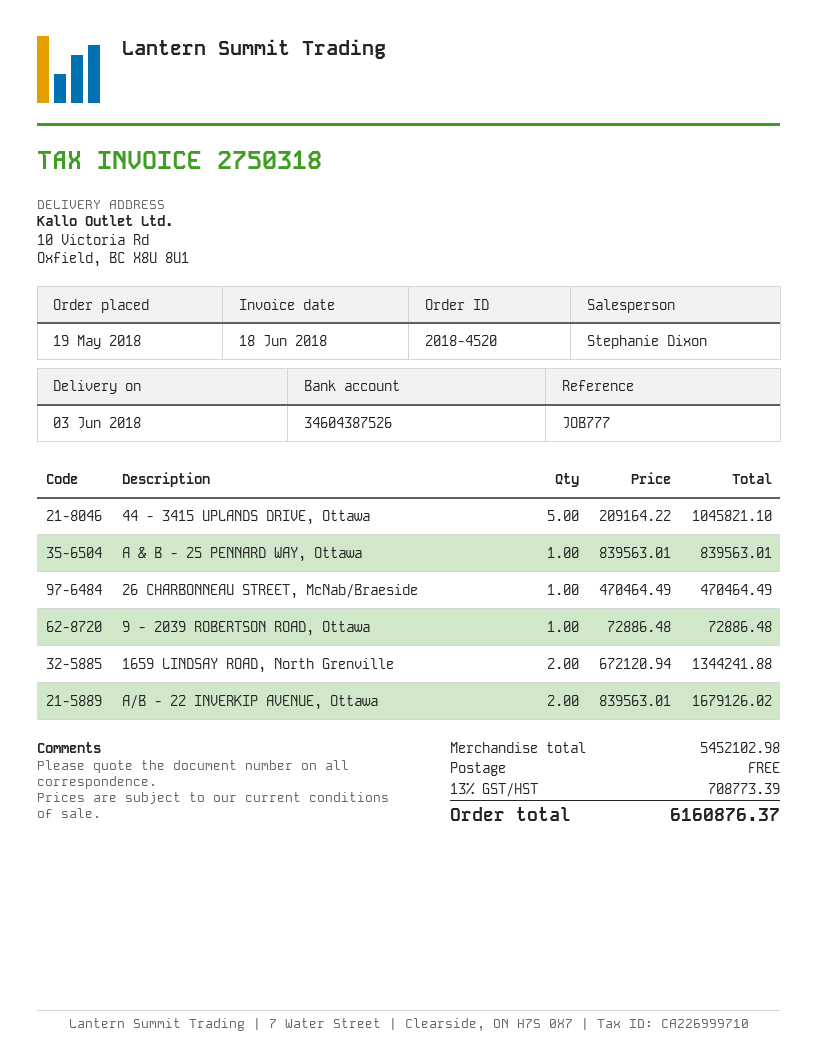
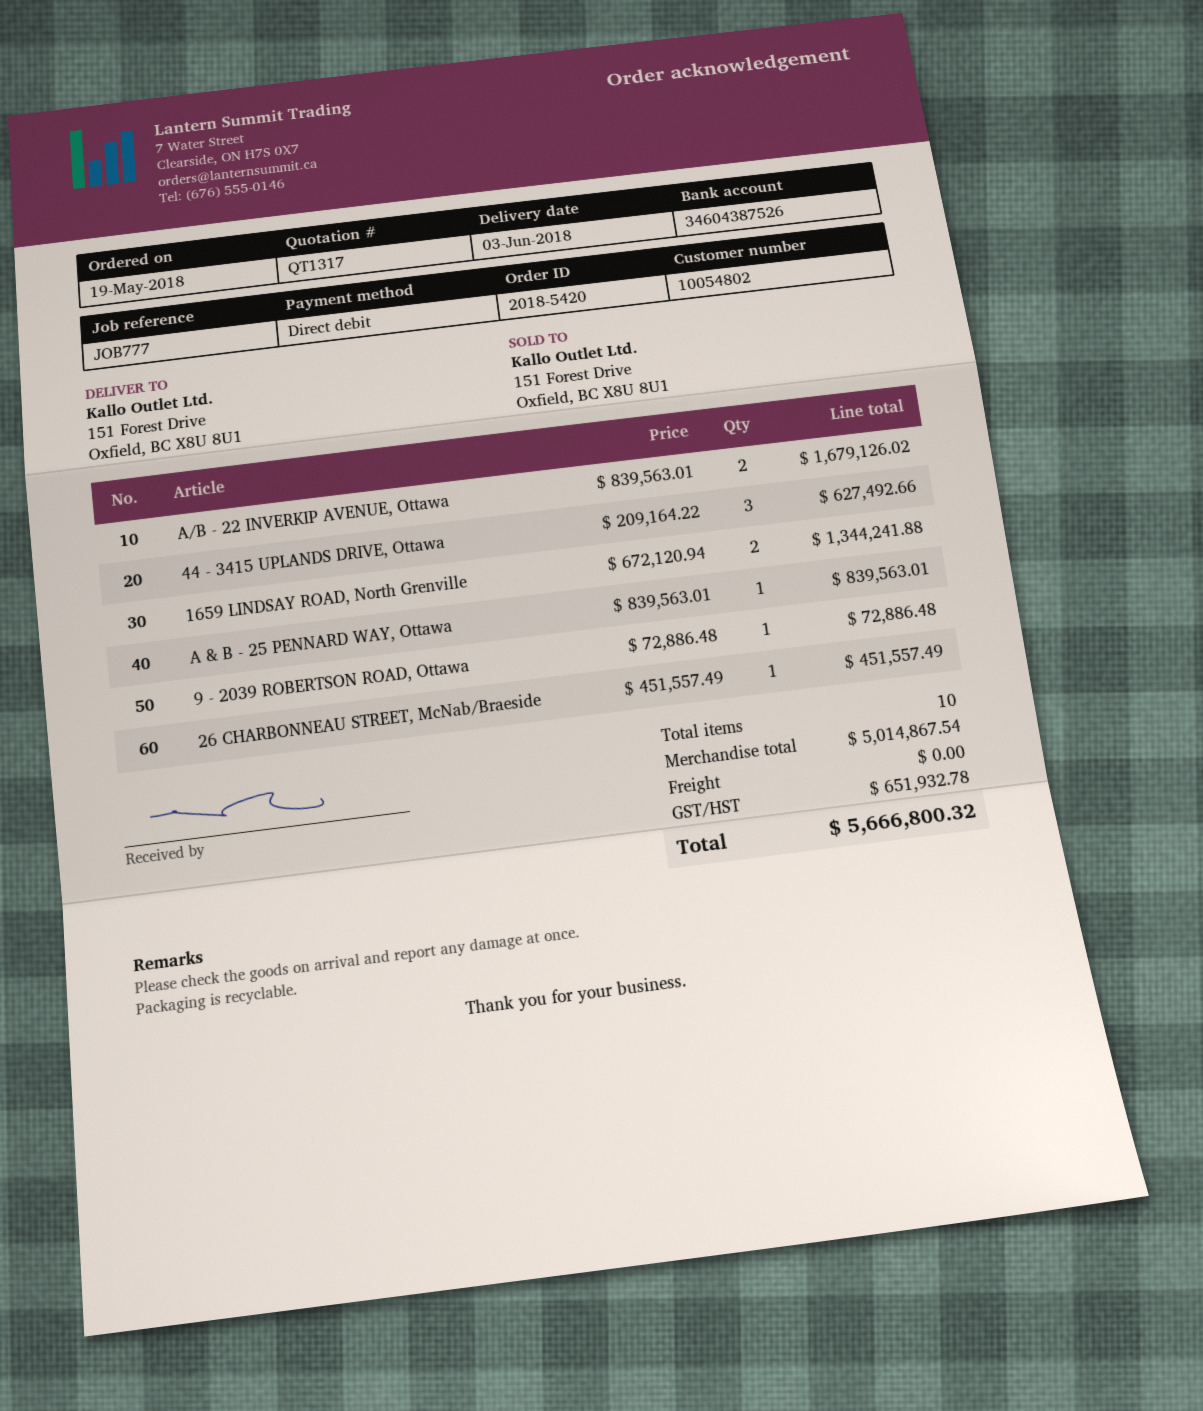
order number: 2018-4520 -> 2018-5420
ship to: 10 Victoria Rd, Oxfield, BC X8U 8U1 -> 151 Forest Drive, Oxfield, BC X8U 8U1
44 - 3415 UPLANDS DRIVE, Ottawa: 5 x 209164.22 = 1045821.10 -> 3 x 209164.22 = 627492.66
26 CHARBONNEAU STREET, McNab/Braeside: 1 x 470464.49 = 470464.49 -> 1 x 451557.49 = 451557.49
subtotal: 5452102.98 -> 5014867.54
tax: 708773.39 -> 651932.78
total: 6160876.37 -> 5666800.32

